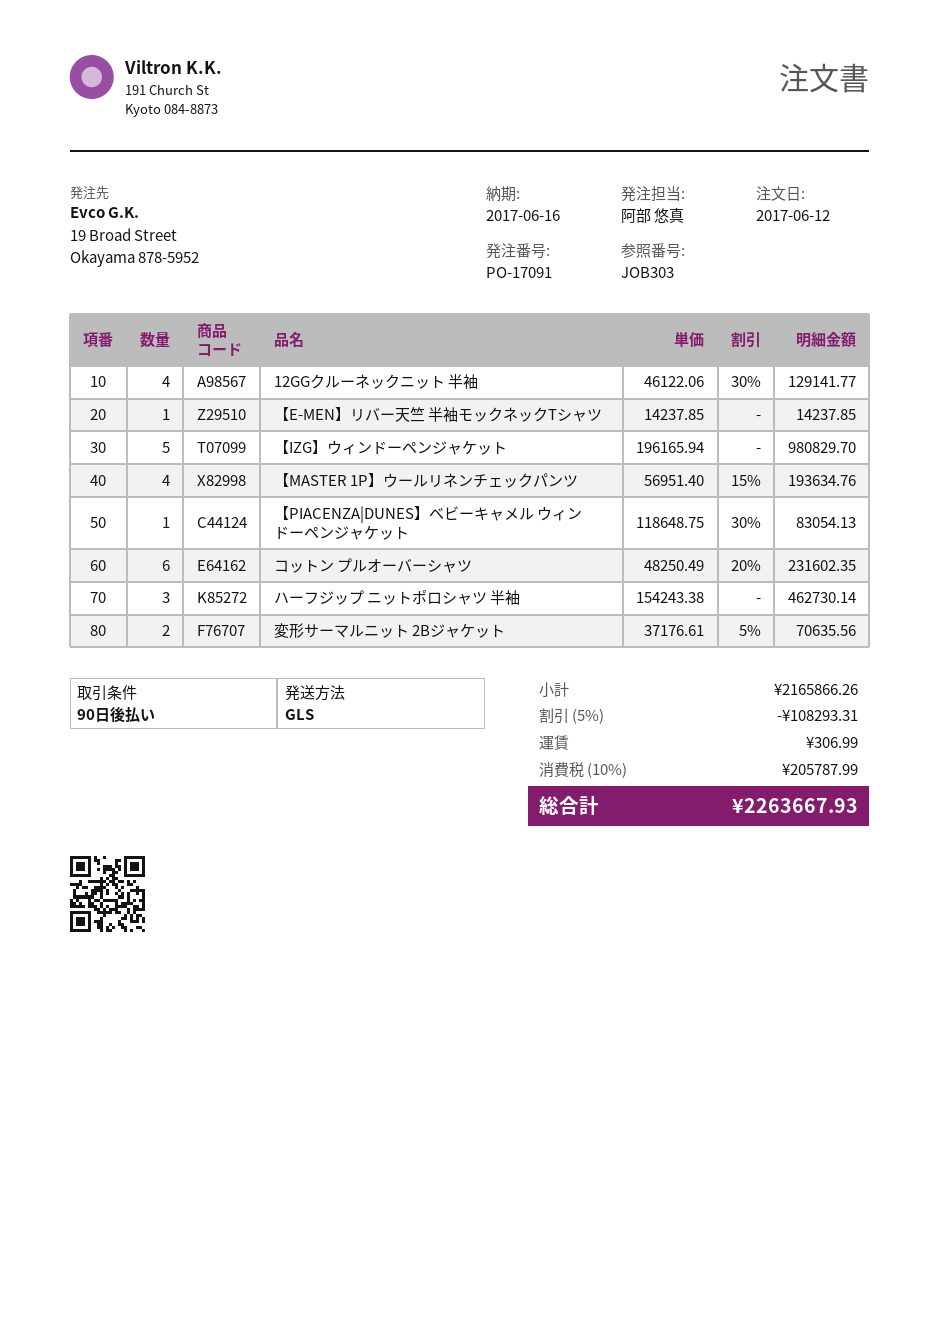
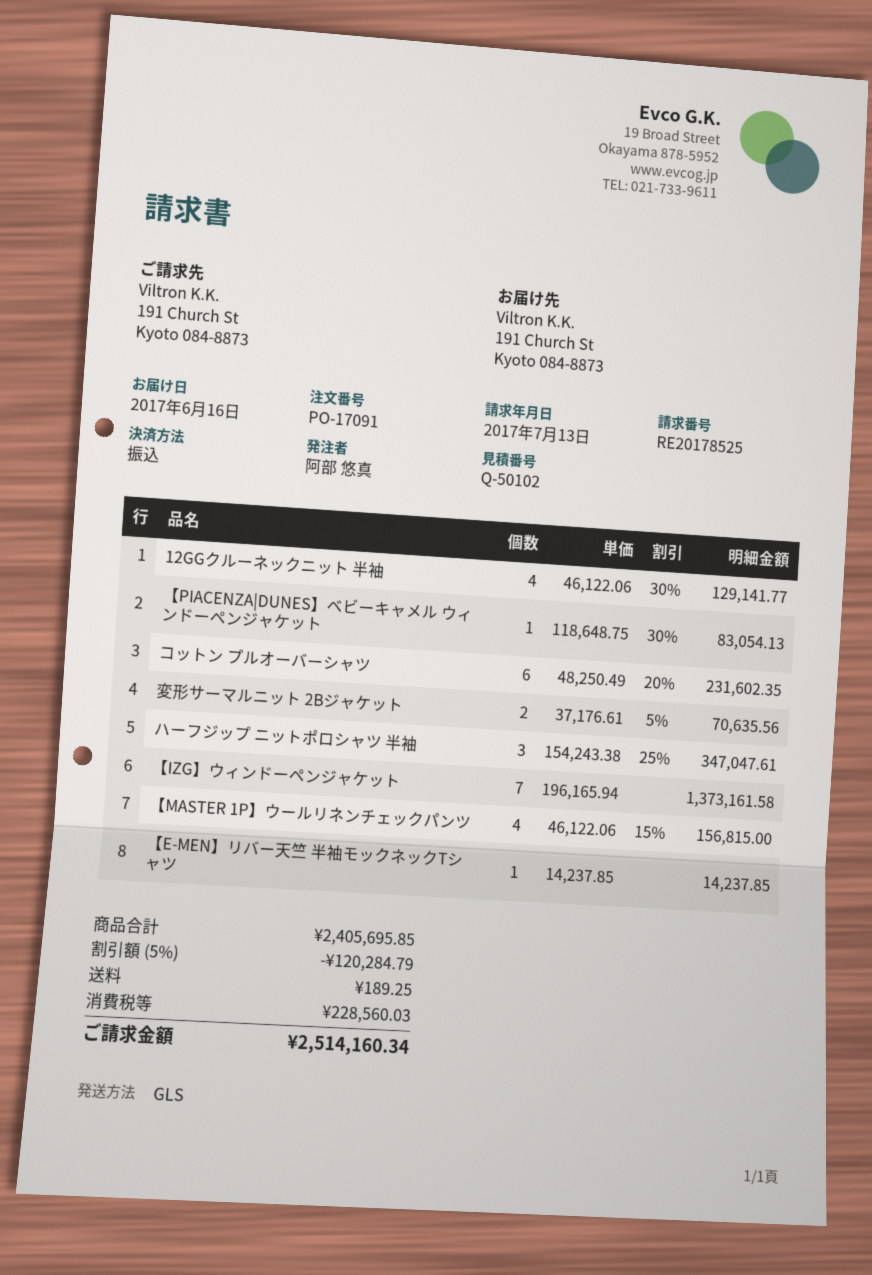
【IZG】ウィンドーペンジャケット: 5 x 196165.94 = 980829.70 -> 7 x 196165.94 = 1373161.58
【MASTER 1P】ウールリネンチェックパンツ: 4 x 56951.40 - 15% = 193634.76 -> 4 x 46122.06 - 15% = 156815.00
ハーフジップ ニットポロシャツ 半袖: 3 x 154243.38 = 462730.14 -> 3 x 154243.38 - 25% = 347047.61
subtotal: 2165866.26 -> 2405695.85
discount: 5% = 108293.31 -> 5% = 120284.79
shipping: 306.99 -> 189.25
tax: 205787.99 -> 228560.03
total: 2263667.93 -> 2514160.34

